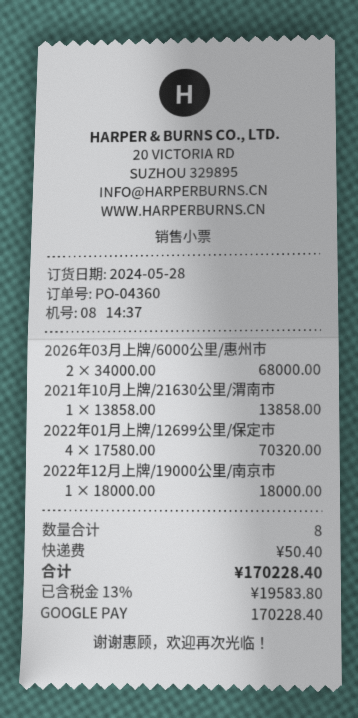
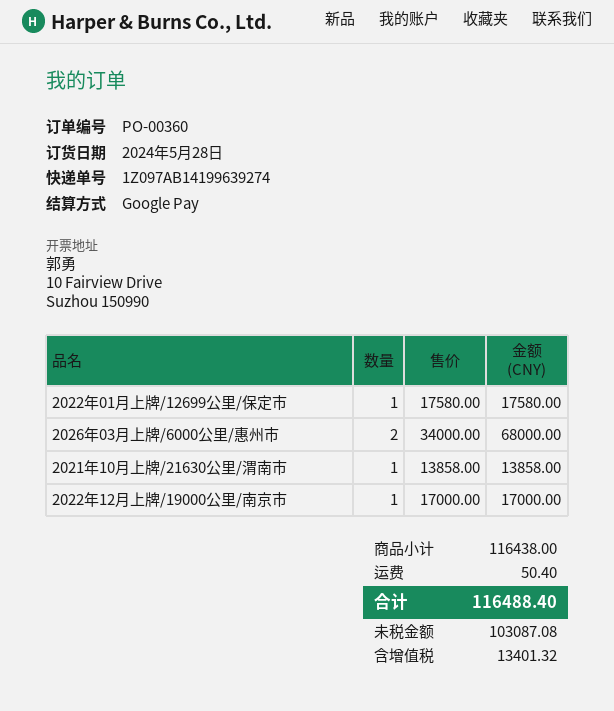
order number: PO-04360 -> PO-00360
2022年01月上牌/12699公里/保定市: 4 x 17580.00 = 70320.00 -> 1 x 17580.00 = 17580.00
2022年12月上牌/19000公里/南京市: 1 x 18000.00 = 18000.00 -> 1 x 17000.00 = 17000.00
tax: 19583.80 -> 13401.32
total: 170228.40 -> 116488.40

